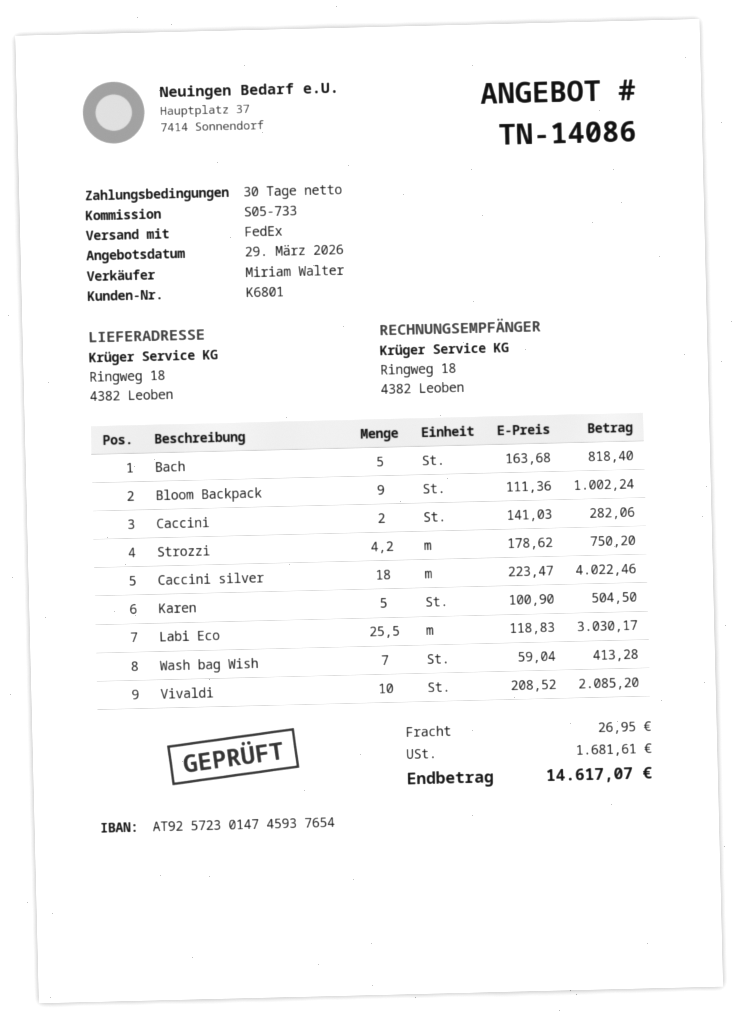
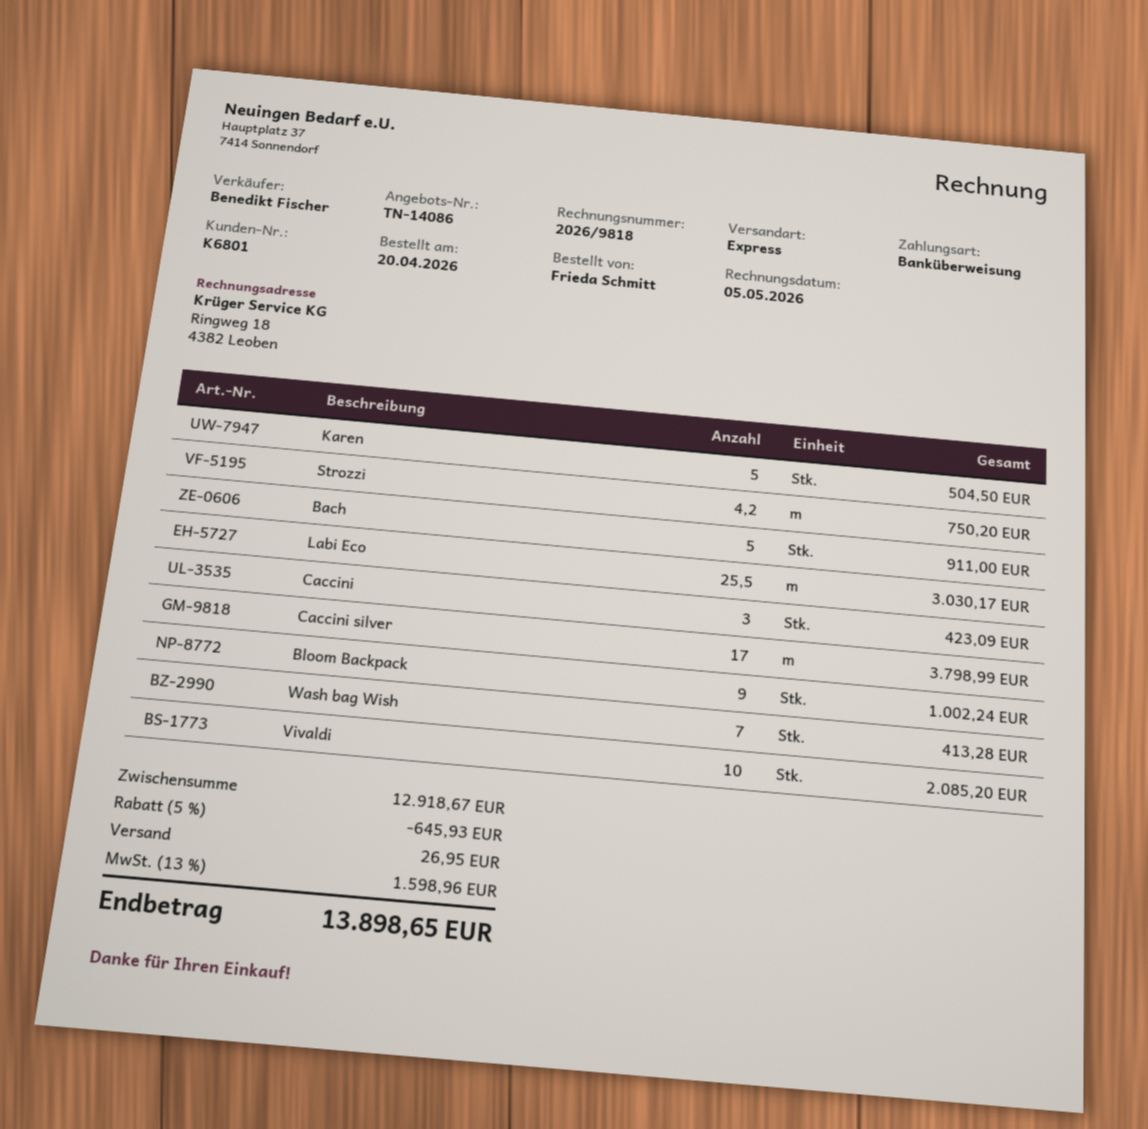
sales rep: Miriam Walter -> Benedikt Fischer
shipping method: FedEx -> express
Bach: 5 for 818.40 -> 5 for 911.00
Caccini: 2 for 282.06 -> 3 for 423.09
Caccini silver: 18 for 4022.46 -> 17 for 3798.99
discount: none -> 5% = 645.93
tax: 1681.61 -> 1598.96
total: 14617.07 -> 13898.65

